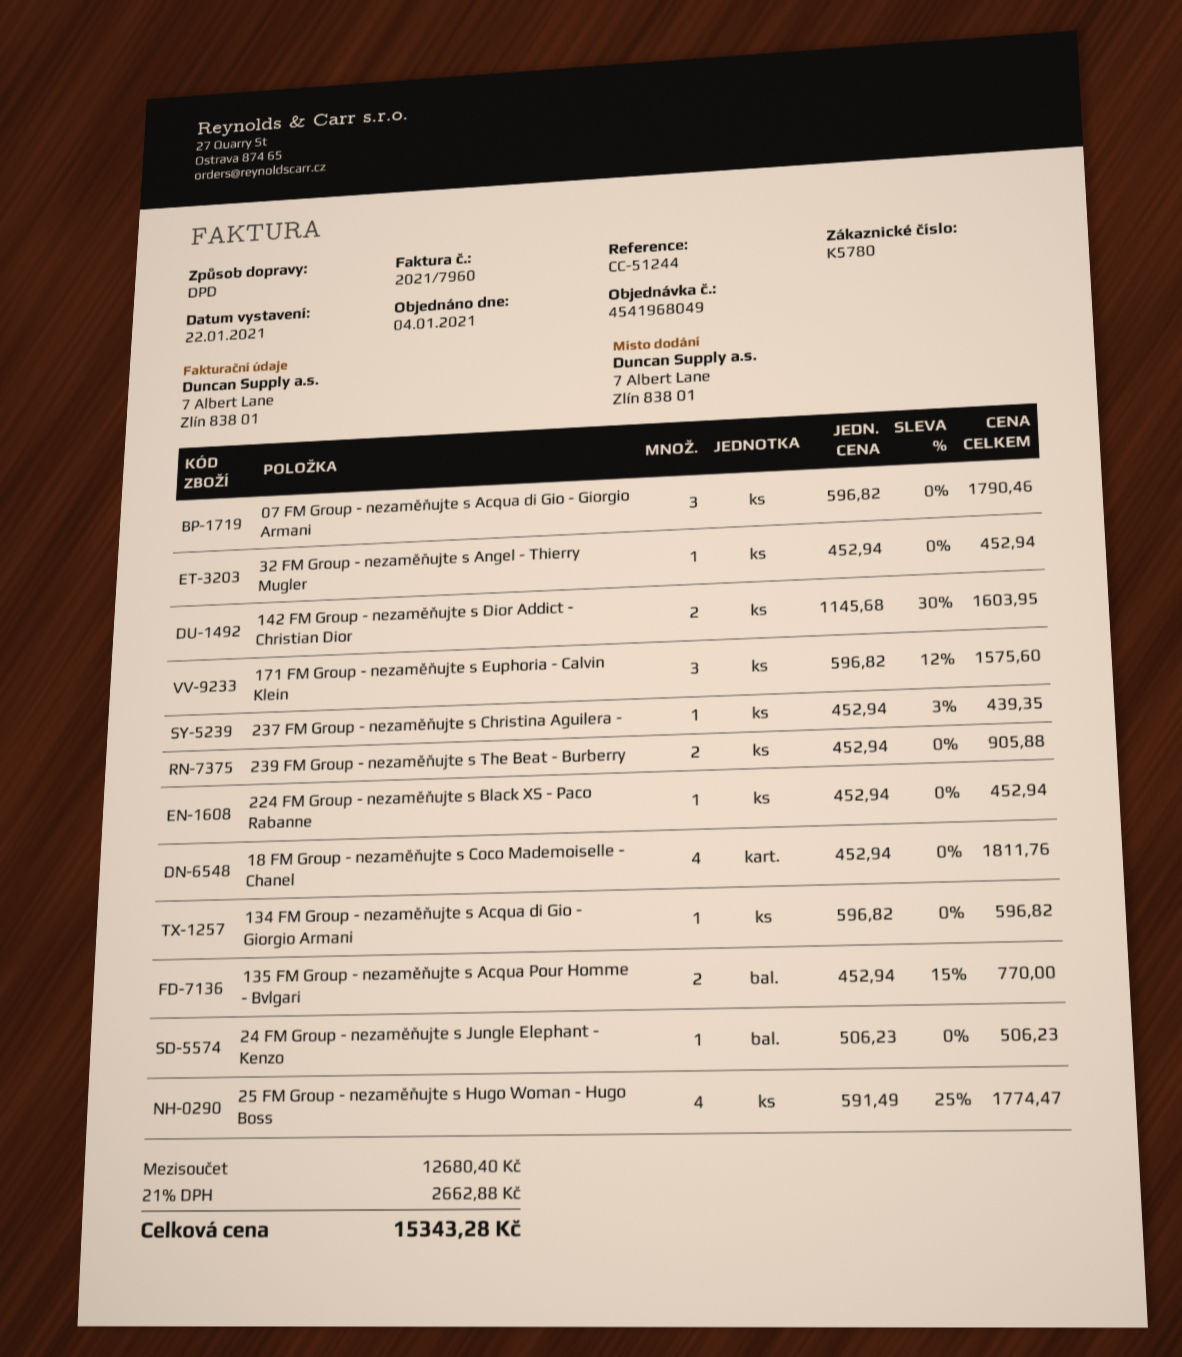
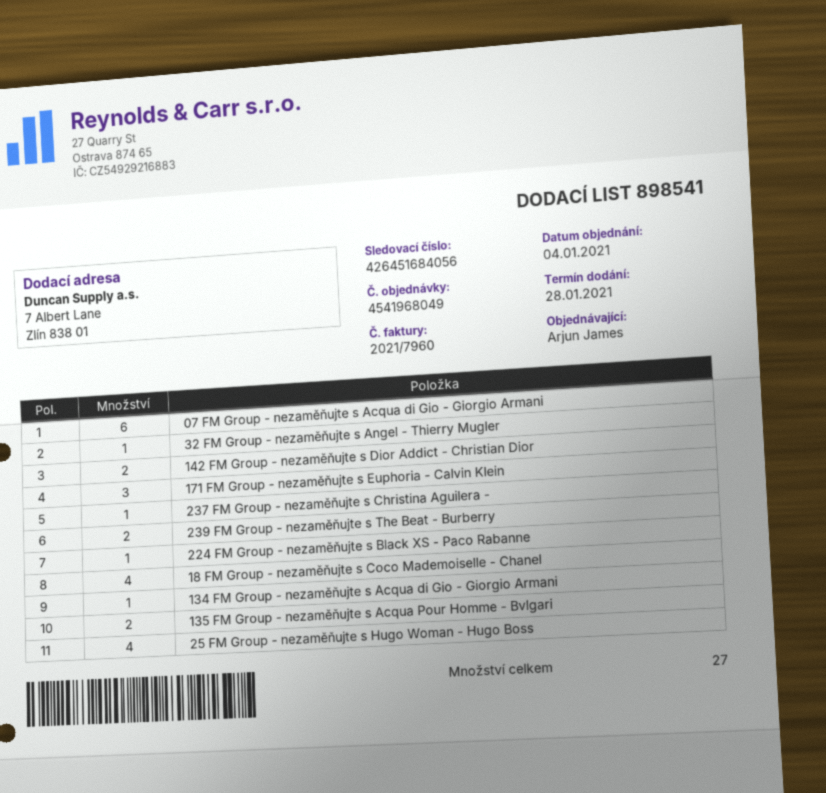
07 FM Group - nezaměňujte s Acqua di Gio - Giorgio Armani: 3 -> 6
24 FM Group - nezaměňujte s Jungle Elephant - Kenzo: 1 -> none

